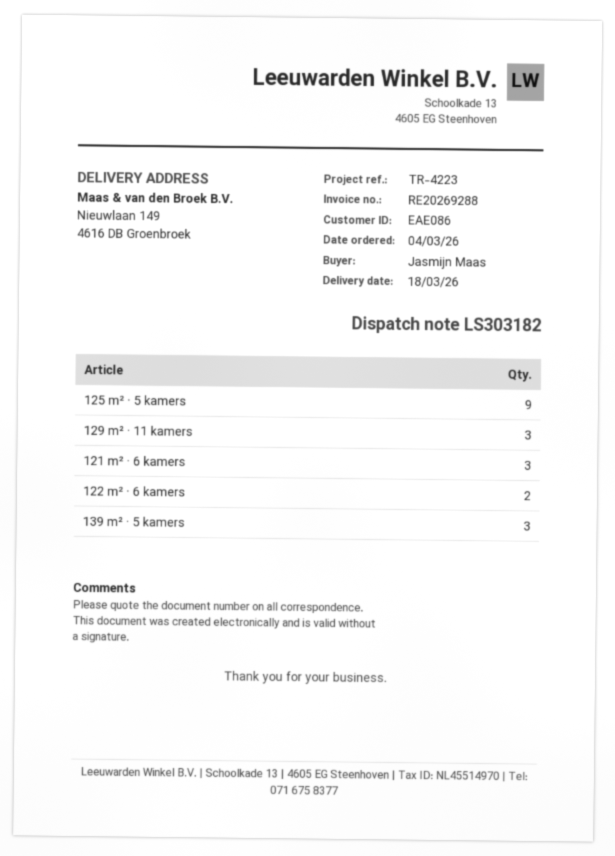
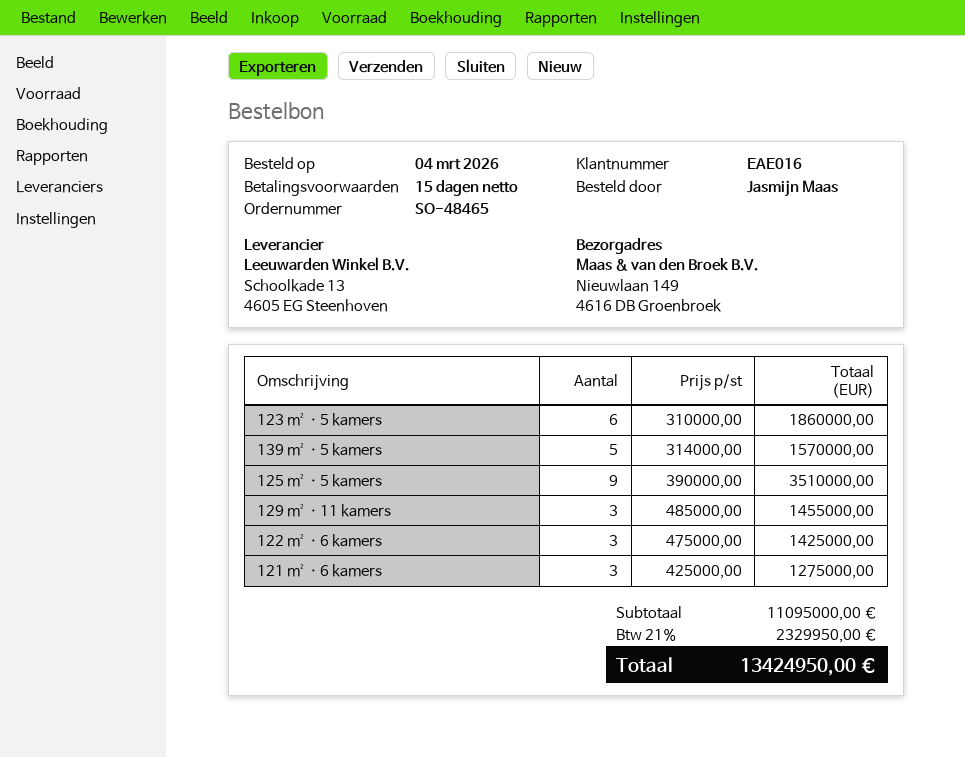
customer number: EAE086 -> EAE016
122 m² · 6 kamers: 2 -> 3
139 m² · 5 kamers: 3 -> 5
123 m² · 5 kamers: none -> 6

